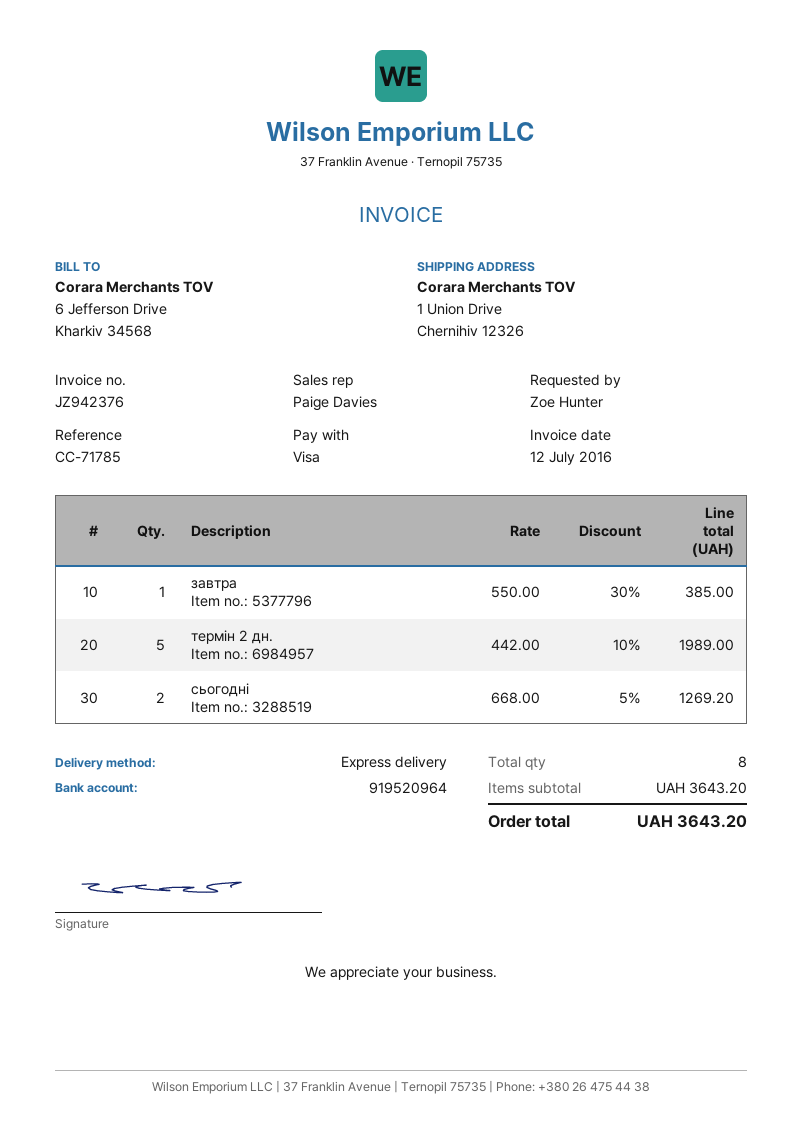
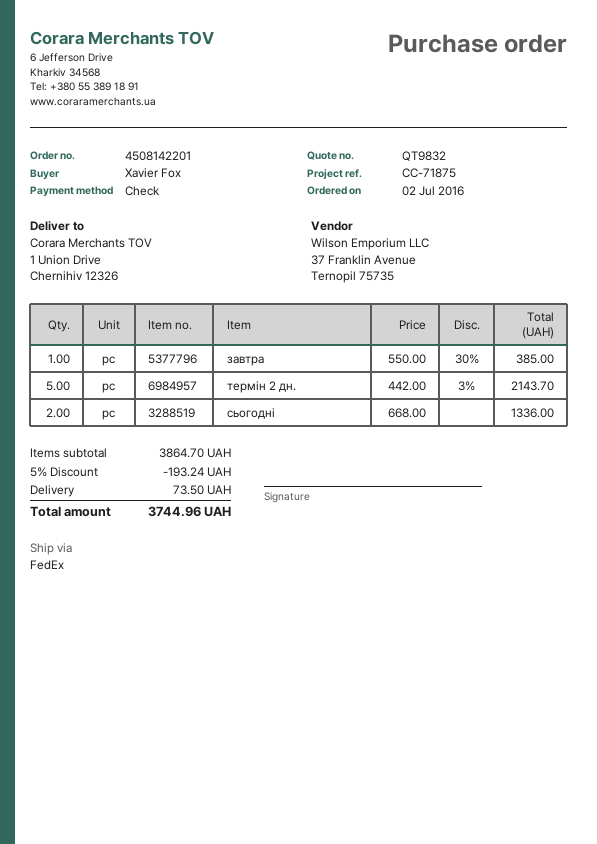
reference: CC-71785 -> CC-71875
ordered by: Zoe Hunter -> Xavier Fox
payment method: Visa -> cheque
shipping method: express -> FedEx
термін 2 дн.: 5 x 442.00 - 10% = 1989.00 -> 5 x 442.00 - 3% = 2143.70
сьогодні: 2 x 668.00 - 5% = 1269.20 -> 2 x 668.00 = 1336.00
subtotal: 3643.20 -> 3864.70
discount: none -> 5% = 193.24
shipping: none -> 73.50
total: 3643.20 -> 3744.96

